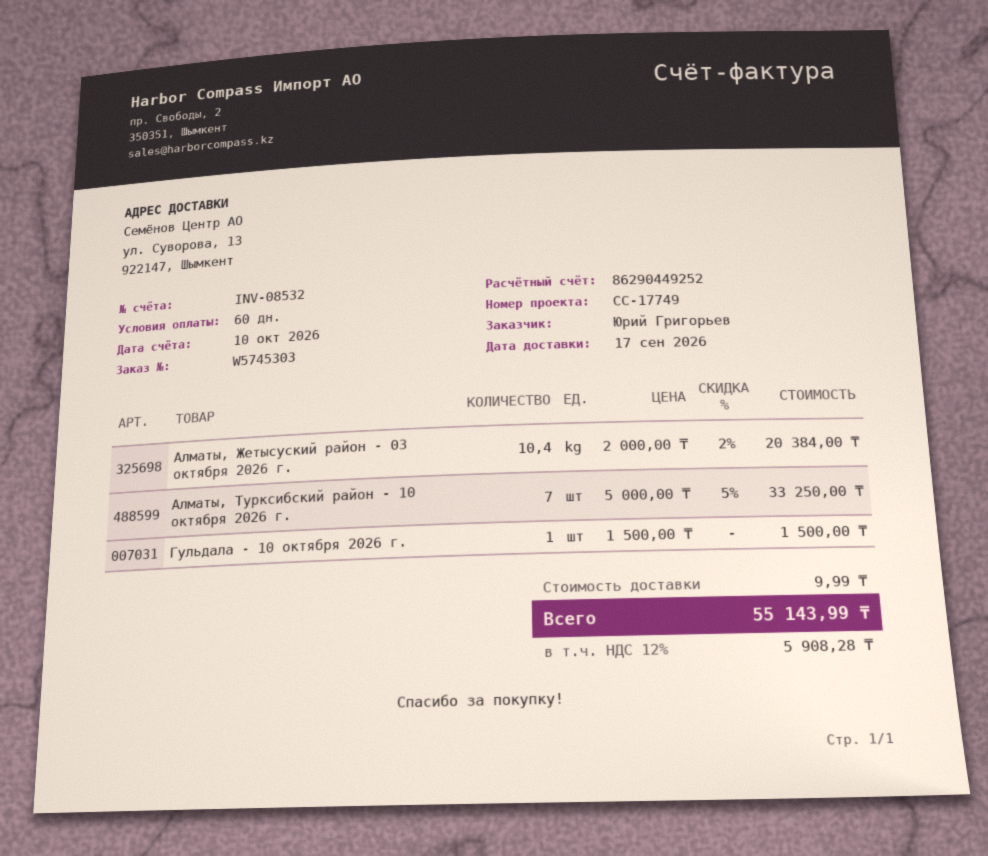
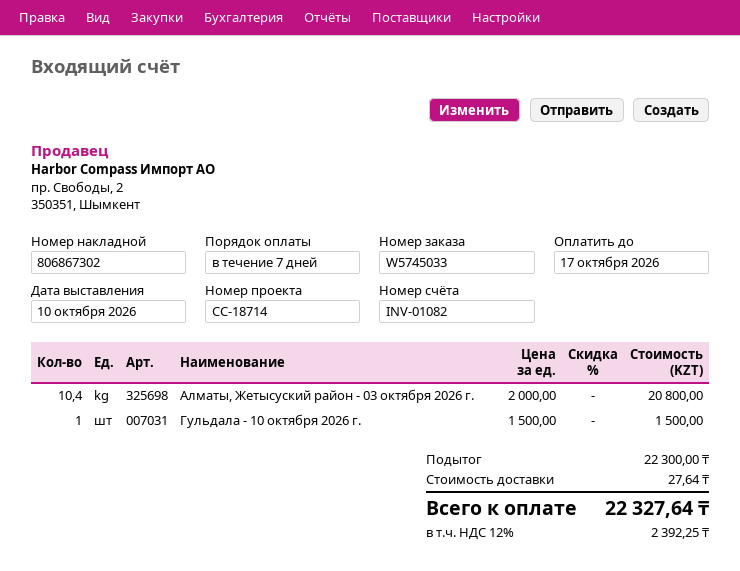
order number: W5745303 -> W5745033
invoice number: INV-08532 -> INV-01082
payment terms: 60 days -> 7 days
reference: CC-17749 -> CC-18714
Алматы, Жетысуский район - 03 октября 2026 г.: 10.4 x 2000.00 - 2% = 20384.00 -> 10.4 x 2000.00 = 20800.00
Алматы, Турксибский район - 10 октября 2026 г.: 7 x 5000.00 - 5% = 33250.00 -> none
shipping: 9.99 -> 27.64
tax: 12% = 5908.28 -> 12% = 2392.25
total: 55143.99 -> 22327.64

